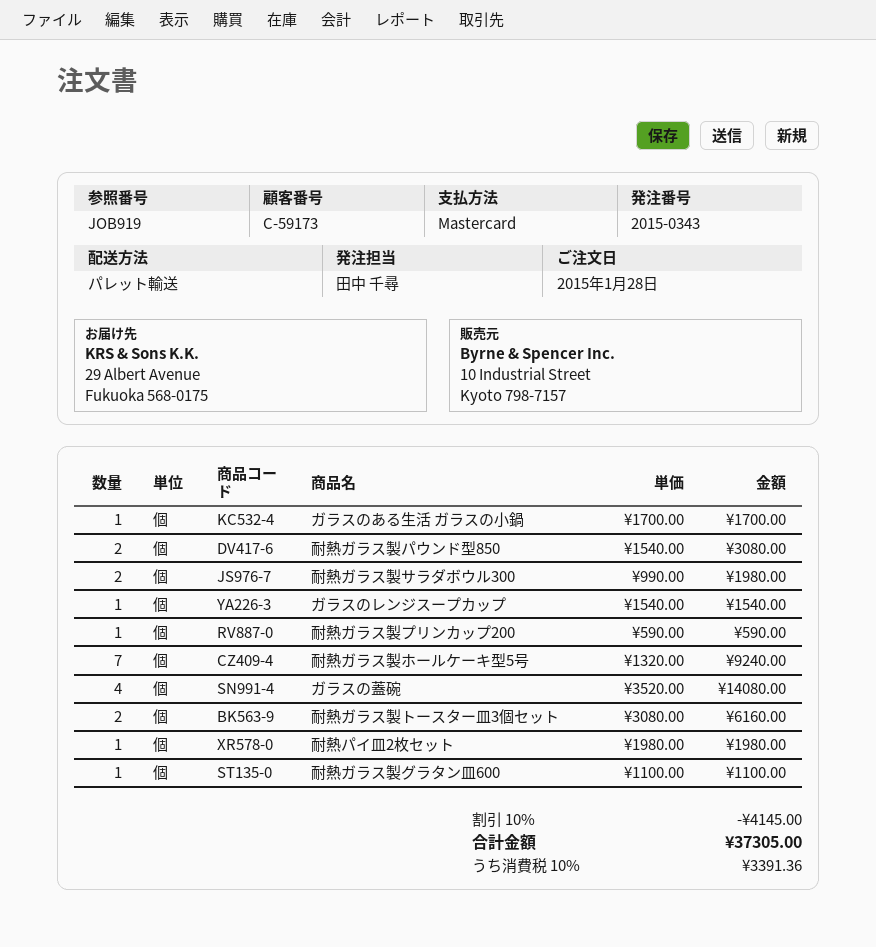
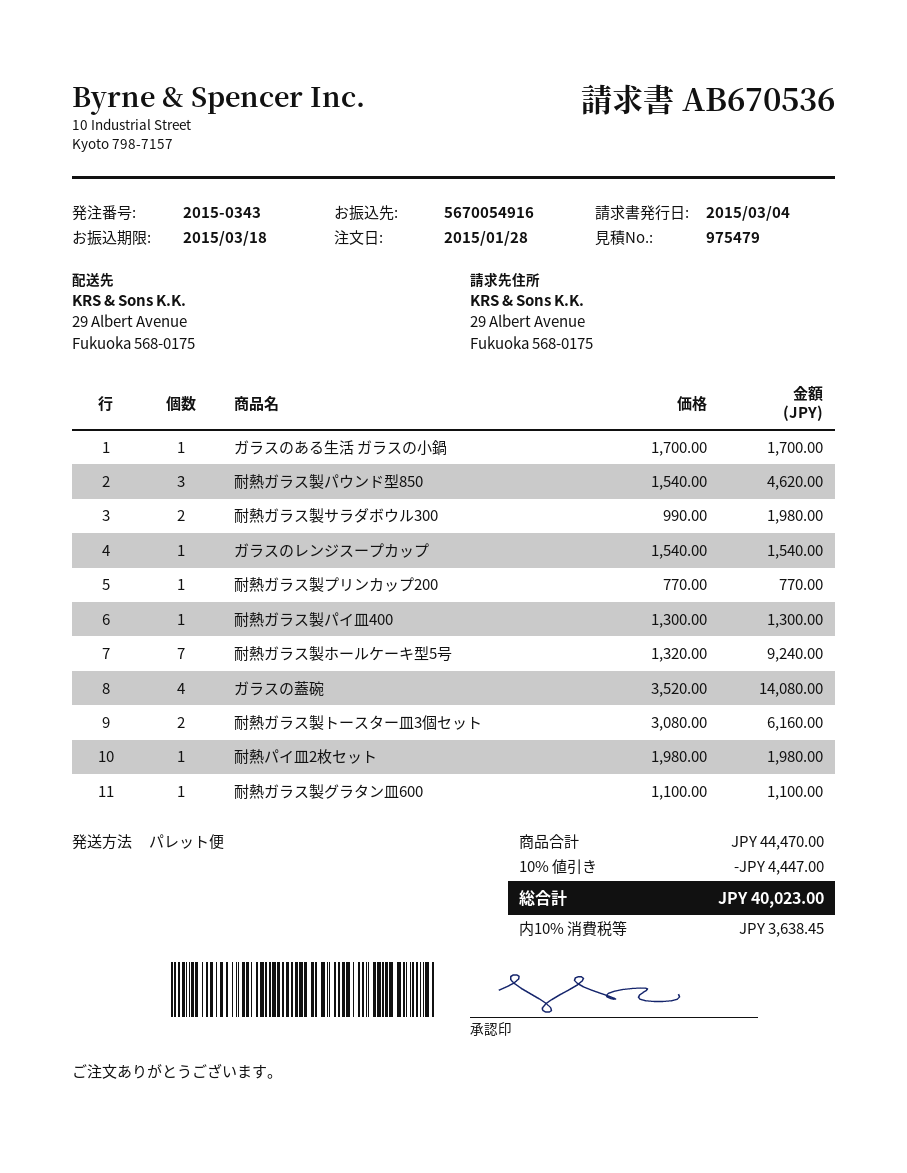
耐熱ガラス製パウンド型850: 2 x 1540.00 = 3080.00 -> 3 x 1540.00 = 4620.00
耐熱ガラス製プリンカップ200: 1 x 590.00 = 590.00 -> 1 x 770.00 = 770.00
耐熱ガラス製パイ皿400: none -> 1 x 1300.00 = 1300.00
discount: 10% = 4145.00 -> 10% = 4447.00
tax: 10% = 3391.36 -> 10% = 3638.45
total: 37305.00 -> 40023.00

